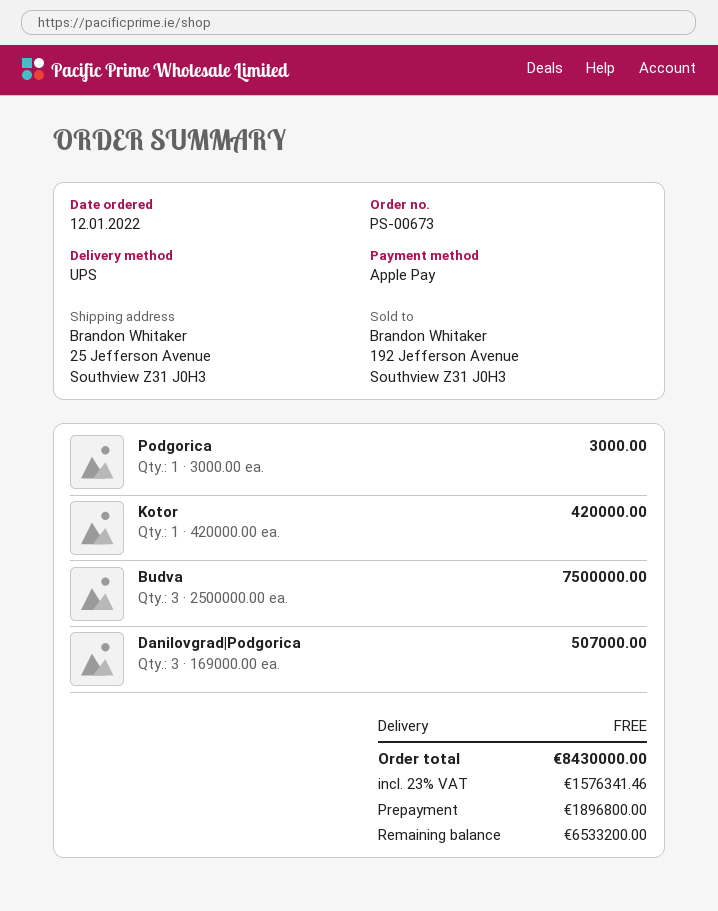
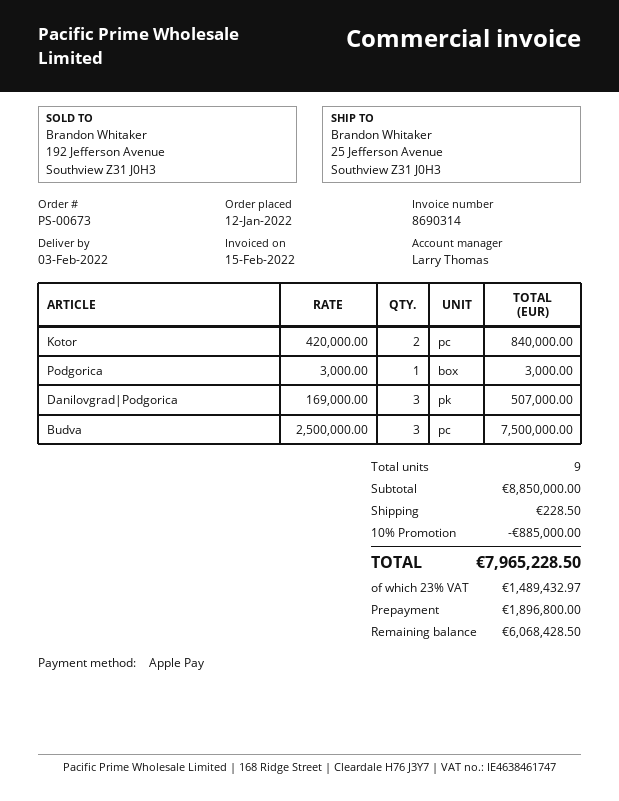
Kotor: 1 x 420000.00 = 420000.00 -> 2 x 420000.00 = 840000.00
discount: none -> 10% = 885000.00
shipping: 0.00 -> 228.50
tax: 23% = 1576341.46 -> 23% = 1489432.97
total: 8430000.00 -> 7965228.50
balance: 6533200.00 -> 6068428.50

